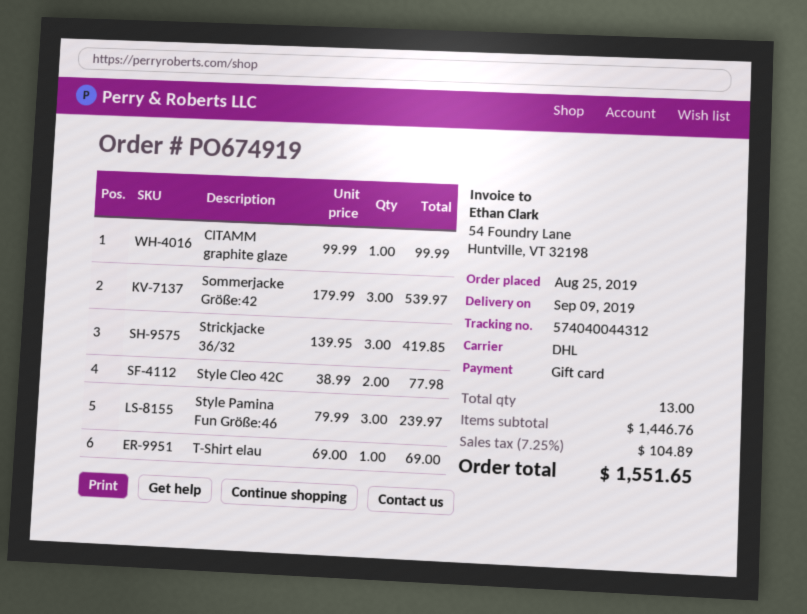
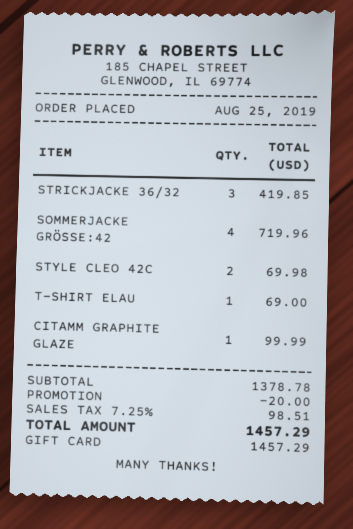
Sommerjacke Größe:42: 3 for 539.97 -> 4 for 719.96
Style Cleo 42C: 2 for 77.98 -> 2 for 69.98
Style Pamina Fun Größe:46: 3 for 239.97 -> none
subtotal: 1446.76 -> 1378.78
discount: none -> 20.00
tax: 7.25% = 104.89 -> 7.25% = 98.51
total: 1551.65 -> 1457.29

